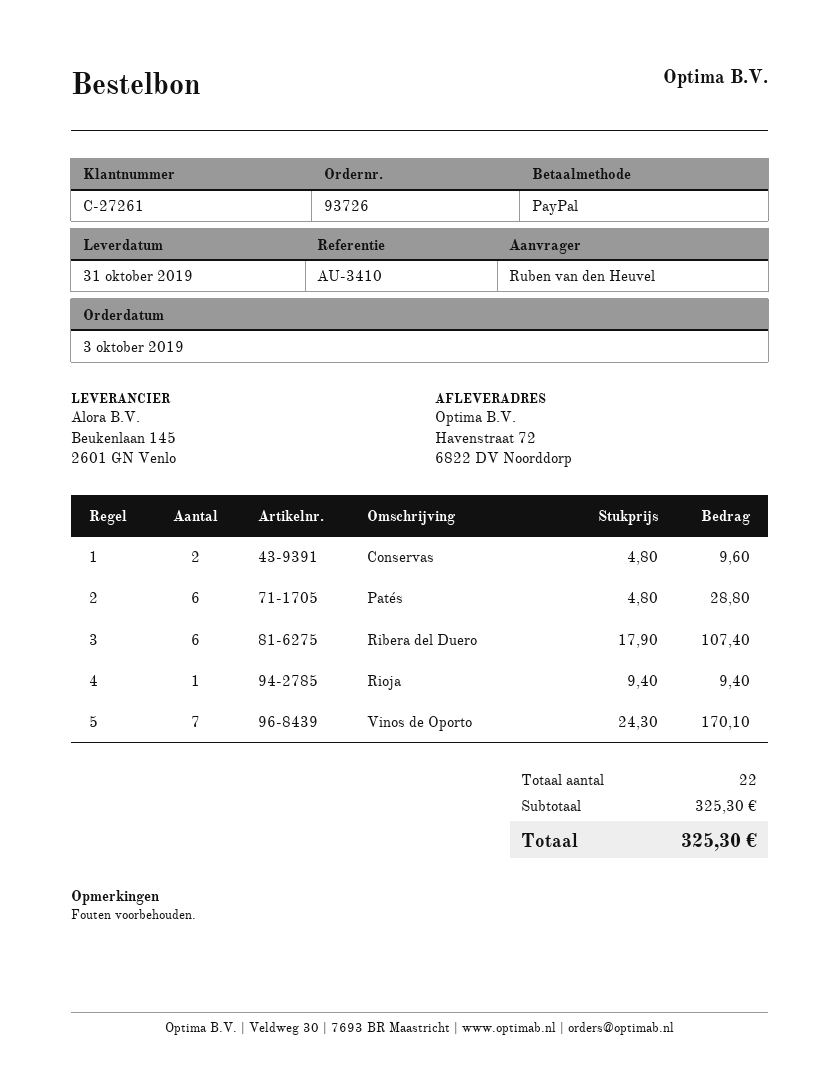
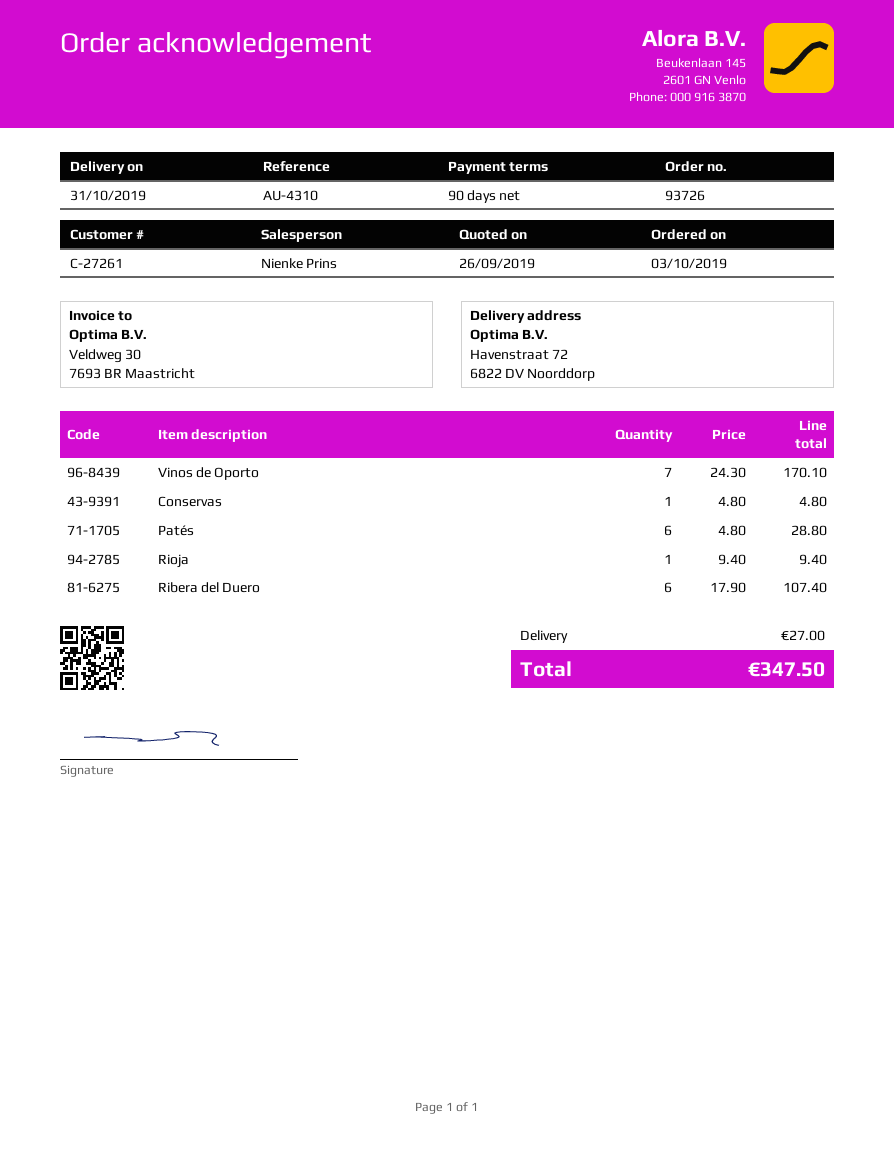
reference: AU-3410 -> AU-4310
Conservas: 2 x 4.80 = 9.60 -> 1 x 4.80 = 4.80
shipping: none -> 27.00
total: 325.30 -> 347.50

